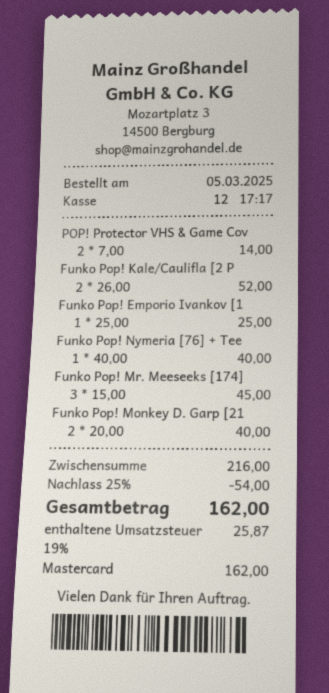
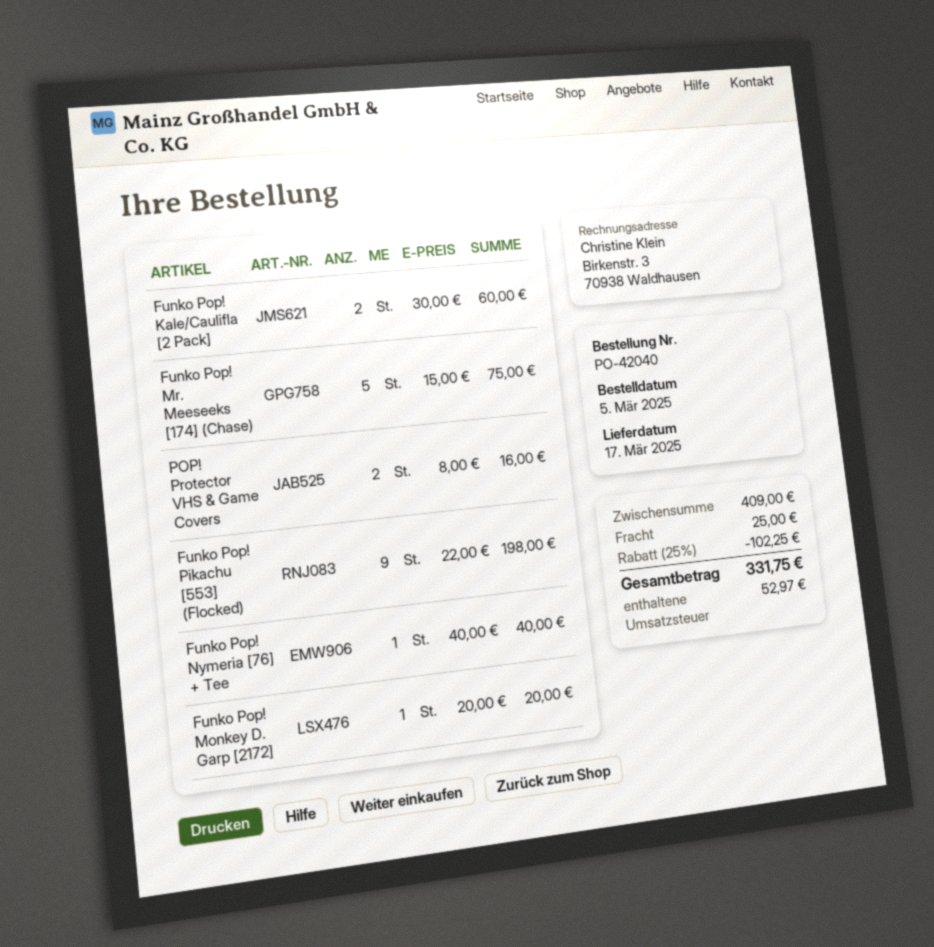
POP! Protector VHS & Game Cov: 2 x 7.00 = 14.00 -> 2 x 8.00 = 16.00
Funko Pop! Kale/Caulifla [2 P: 2 x 26.00 = 52.00 -> 2 x 30.00 = 60.00
Funko Pop! Emporio Ivankov [1: 1 x 25.00 = 25.00 -> none
Funko Pop! Mr. Meeseeks [174]: 3 x 15.00 = 45.00 -> 5 x 15.00 = 75.00
Funko Pop! Monkey D. Garp [21: 2 x 20.00 = 40.00 -> 1 x 20.00 = 20.00
Funko Pop! Pikachu [553] (Flocked): none -> 9 x 22.00 = 198.00
subtotal: 216.00 -> 409.00
discount: 25% = 54.00 -> 25% = 102.25
shipping: none -> 25.00
tax: 25.87 -> 52.97
total: 162.00 -> 331.75

